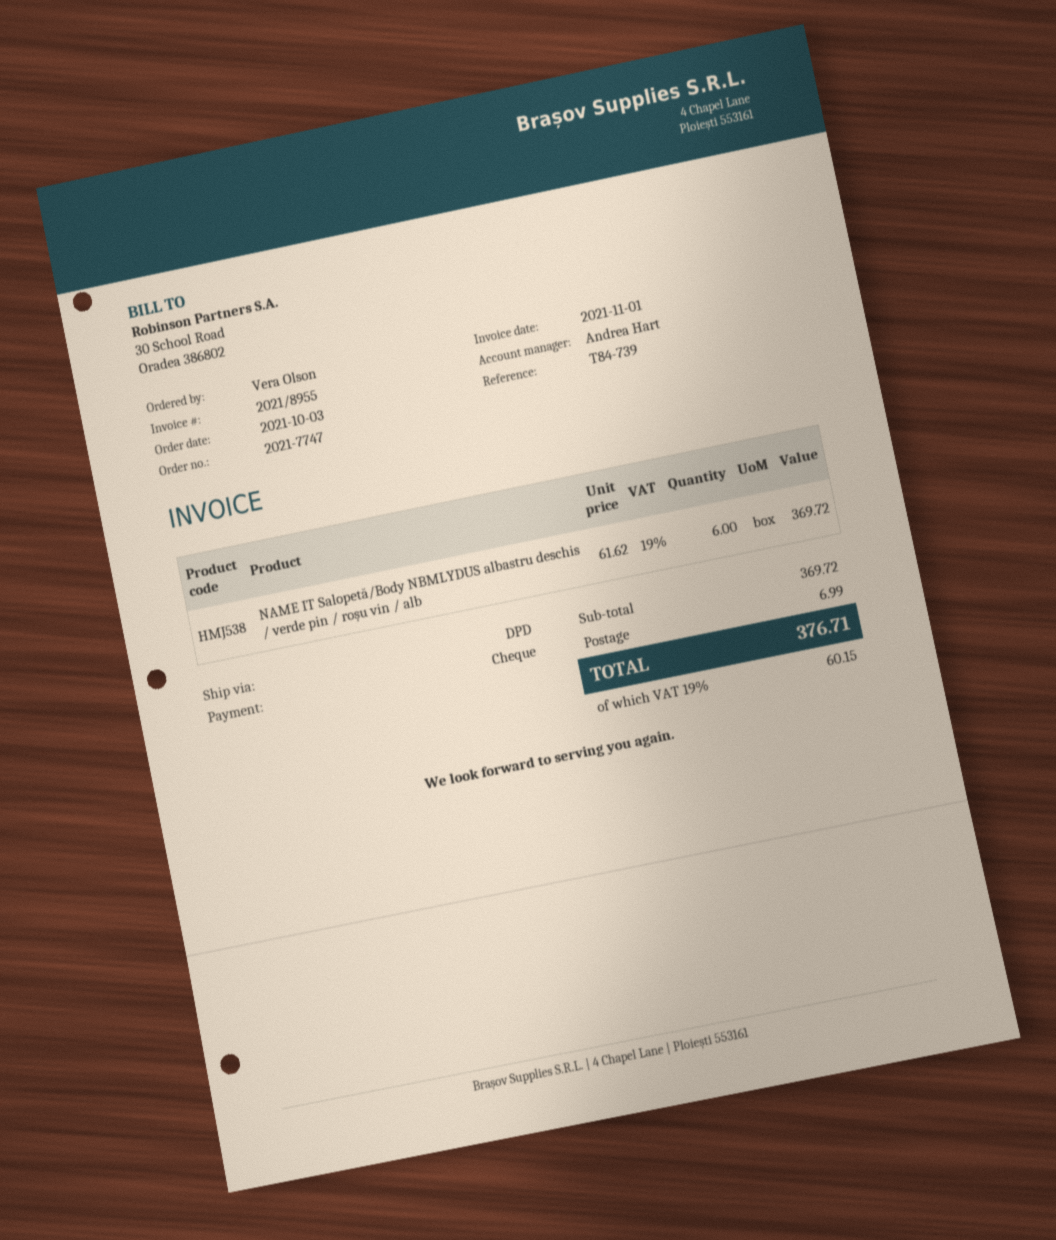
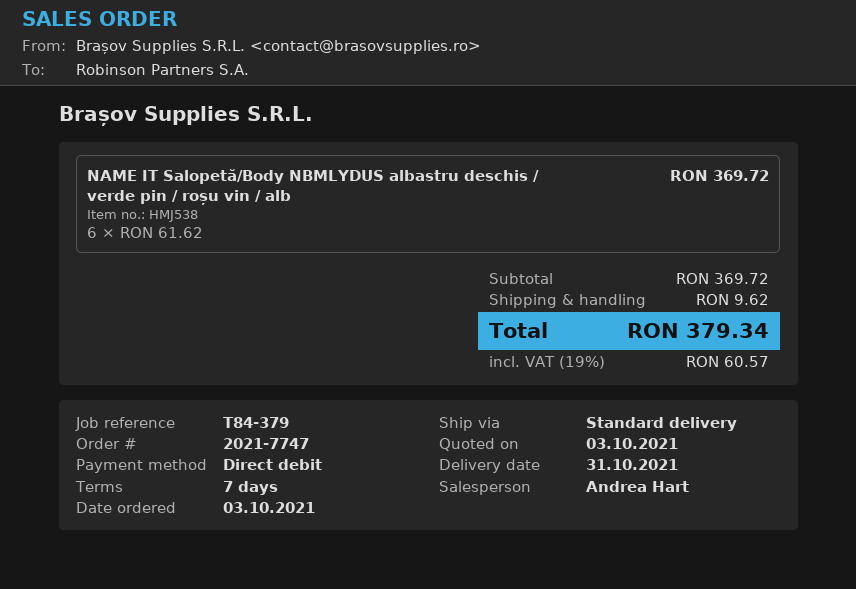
reference: T84-739 -> T84-379
payment method: cheque -> direct debit
shipping method: DPD -> standard
shipping: 6.99 -> 9.62
tax: 19% = 60.15 -> 19% = 60.57
total: 376.71 -> 379.34

